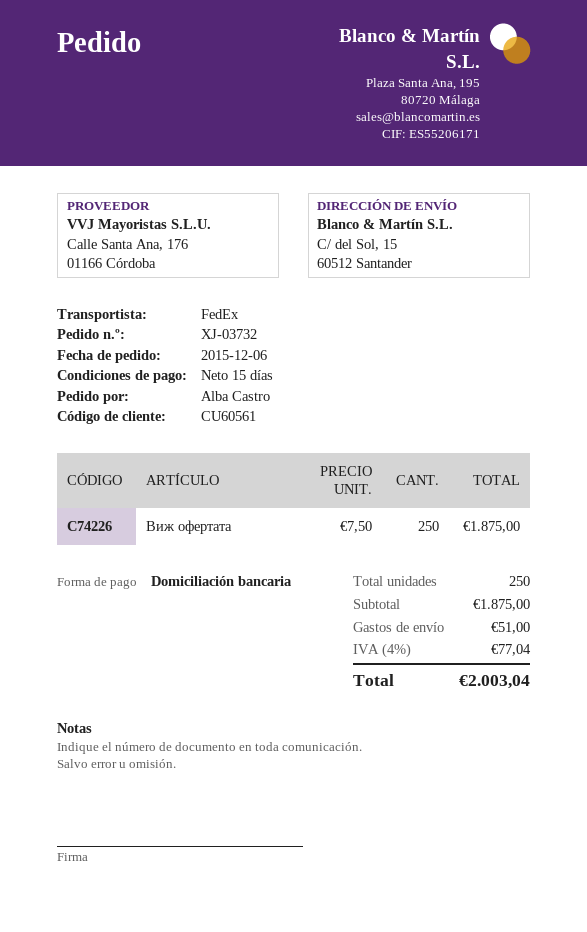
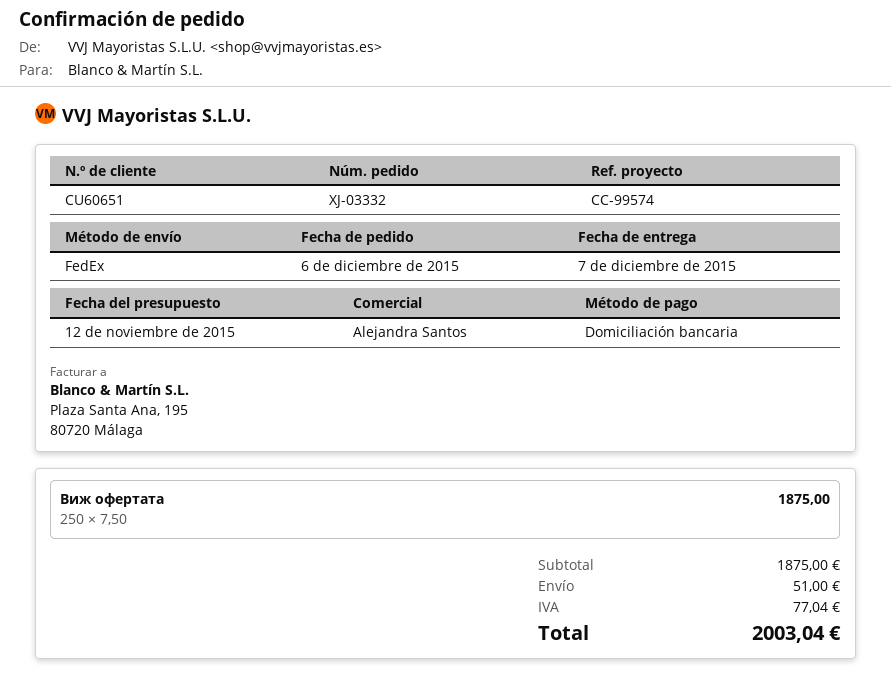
order number: XJ-03732 -> XJ-03332
customer number: CU60561 -> CU60651

